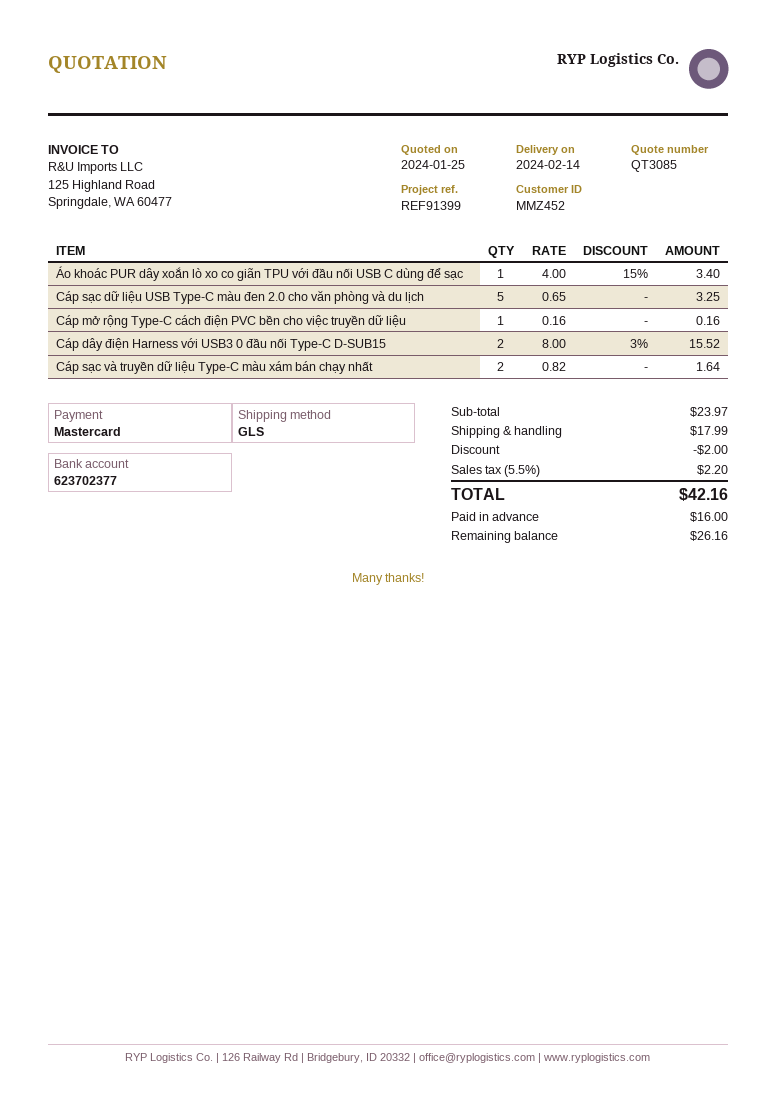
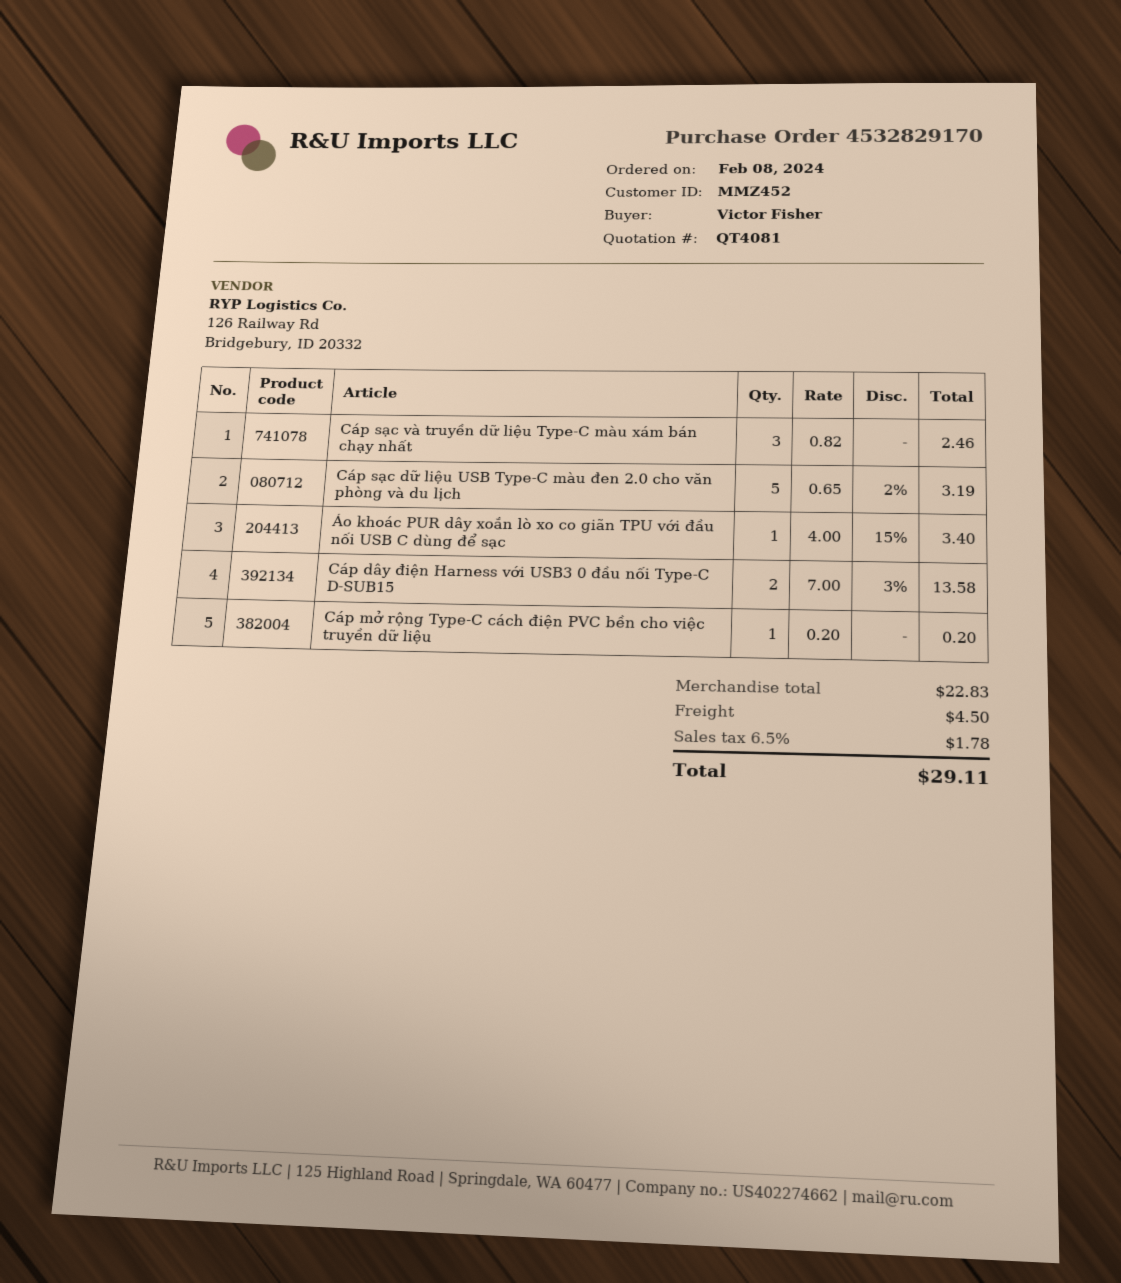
quote number: QT3085 -> QT4081
Cáp sạc dữ liệu USB Type-C màu đen 2.0 cho văn phòng và du lịch: 5 x 0.65 = 3.25 -> 5 x 0.65 - 2% = 3.19
Cáp mở rộng Type-C cách điện PVC bền cho việc truyền dữ liệu: 1 x 0.16 = 0.16 -> 1 x 0.20 = 0.20
Cáp dây điện Harness với USB3 0 đầu nối Type-C D-SUB15: 2 x 8.00 - 3% = 15.52 -> 2 x 7.00 - 3% = 13.58
Cáp sạc và truyền dữ liệu Type-C màu xám bán chạy nhất: 2 x 0.82 = 1.64 -> 3 x 0.82 = 2.46
subtotal: 23.97 -> 22.83
discount: 2.00 -> none
shipping: 17.99 -> 4.50
tax: 5.5% = 2.20 -> 6.5% = 1.78
total: 42.16 -> 29.11

